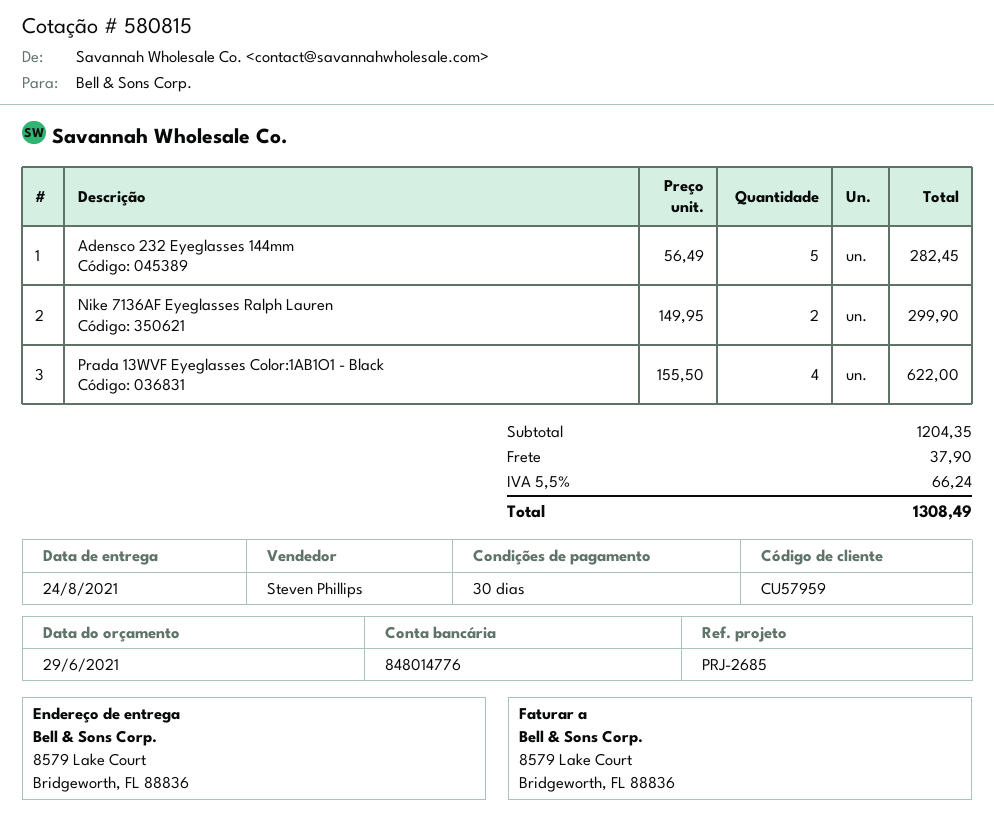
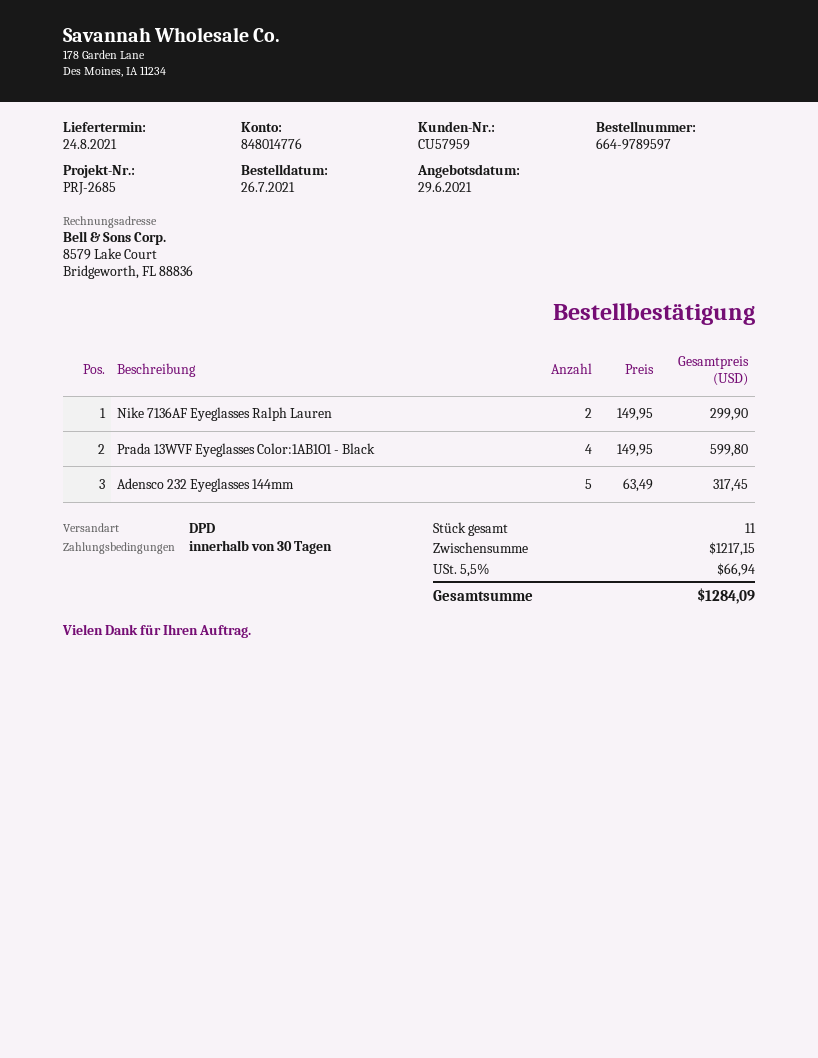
Adensco 232 Eyeglasses 144mm: 5 x 56.49 = 282.45 -> 5 x 63.49 = 317.45
Prada 13WVF Eyeglasses Color:1AB1O1 - Black: 4 x 155.50 = 622.00 -> 4 x 149.95 = 599.80
subtotal: 1204.35 -> 1217.15
shipping: 37.90 -> none
tax: 5.5% = 66.24 -> 5.5% = 66.94
total: 1308.49 -> 1284.09

